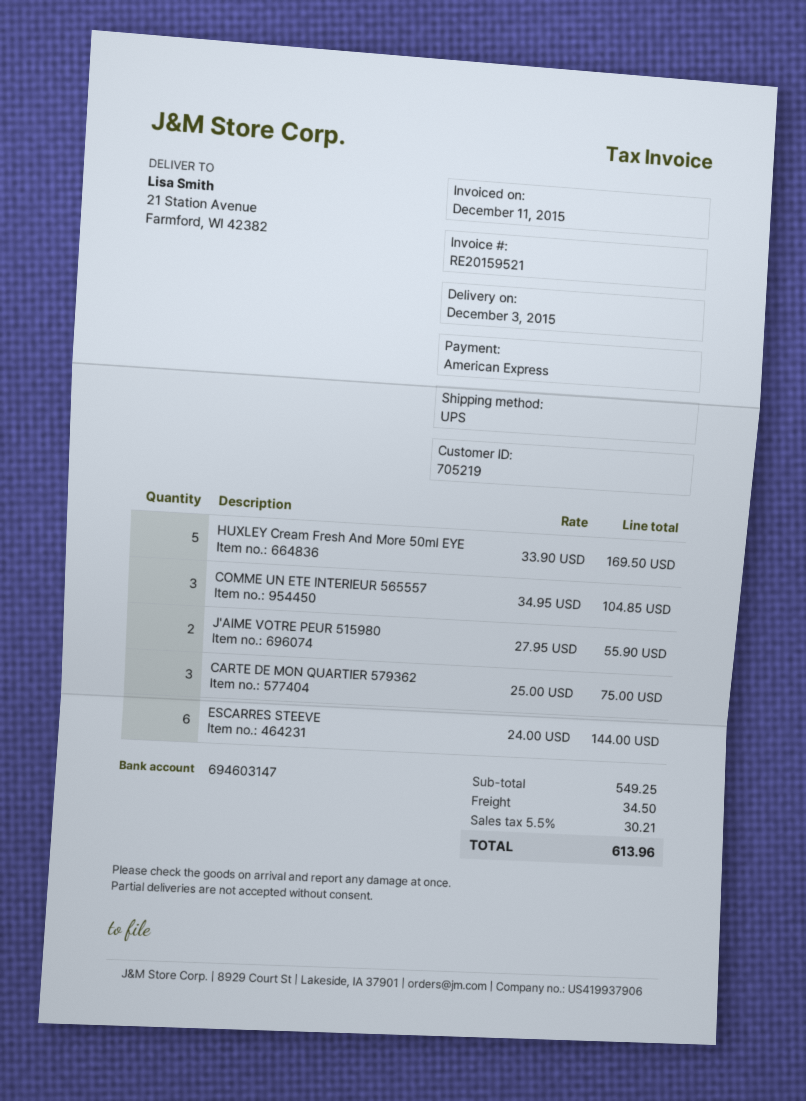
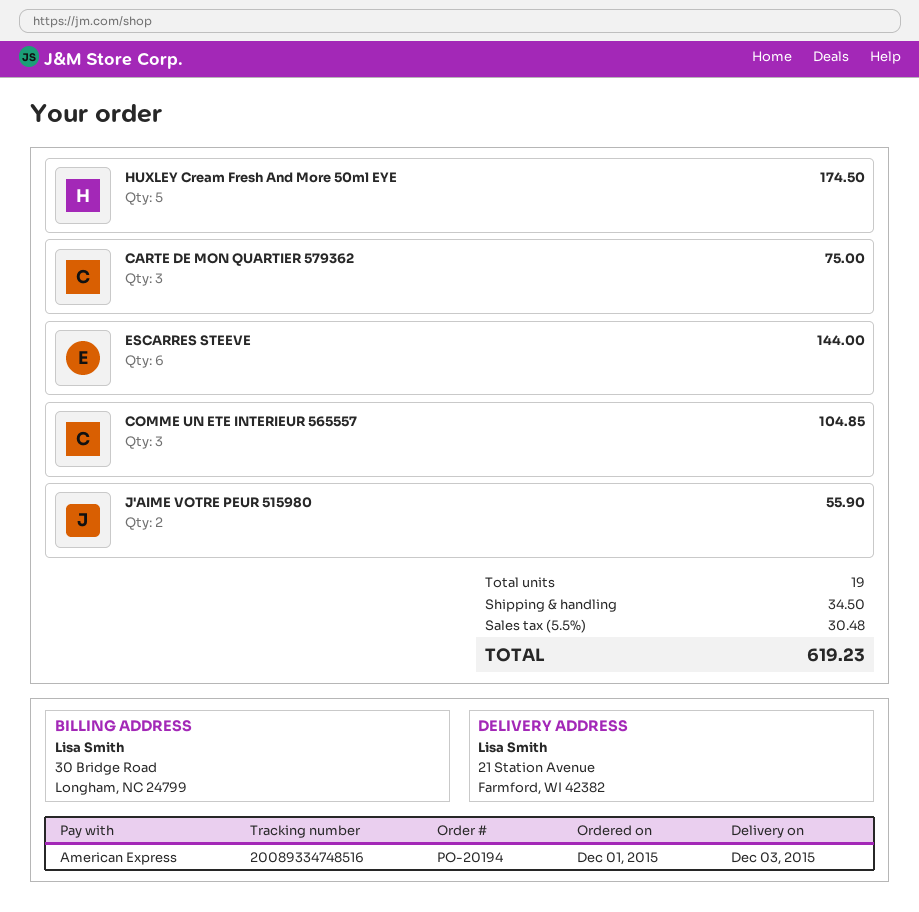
HUXLEY Cream Fresh And More 50ml EYE: 5 for 169.50 -> 5 for 174.50
tax: 5.5% = 30.21 -> 5.5% = 30.48
total: 613.96 -> 619.23

